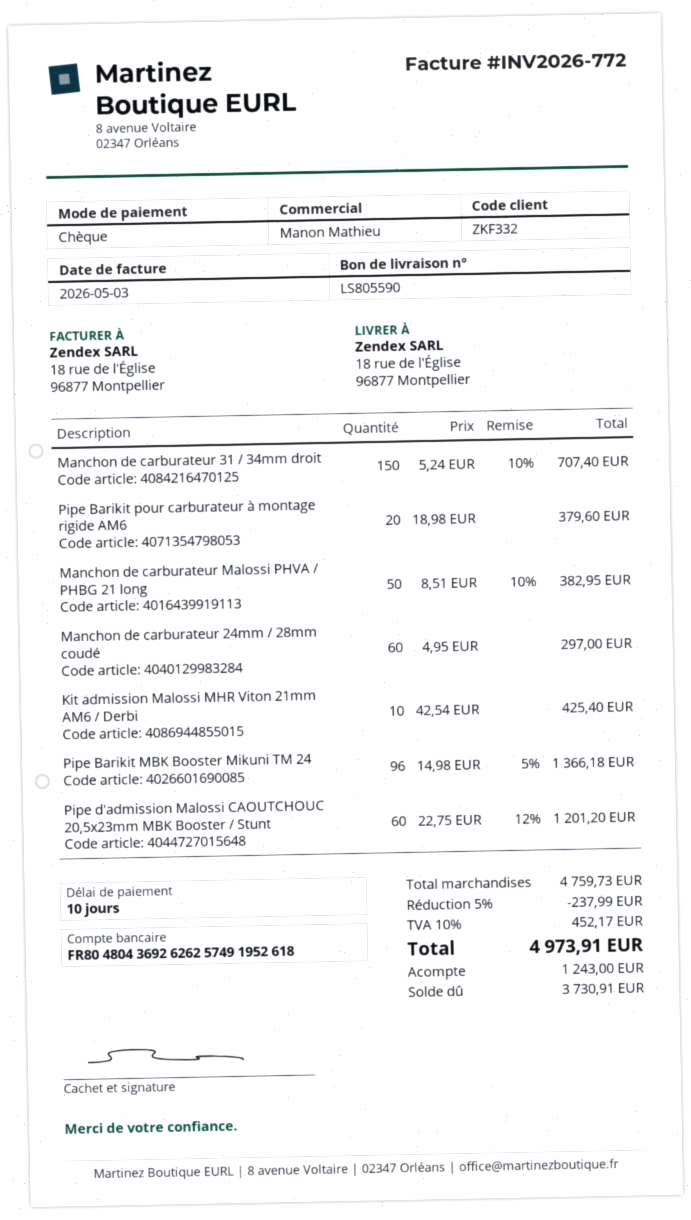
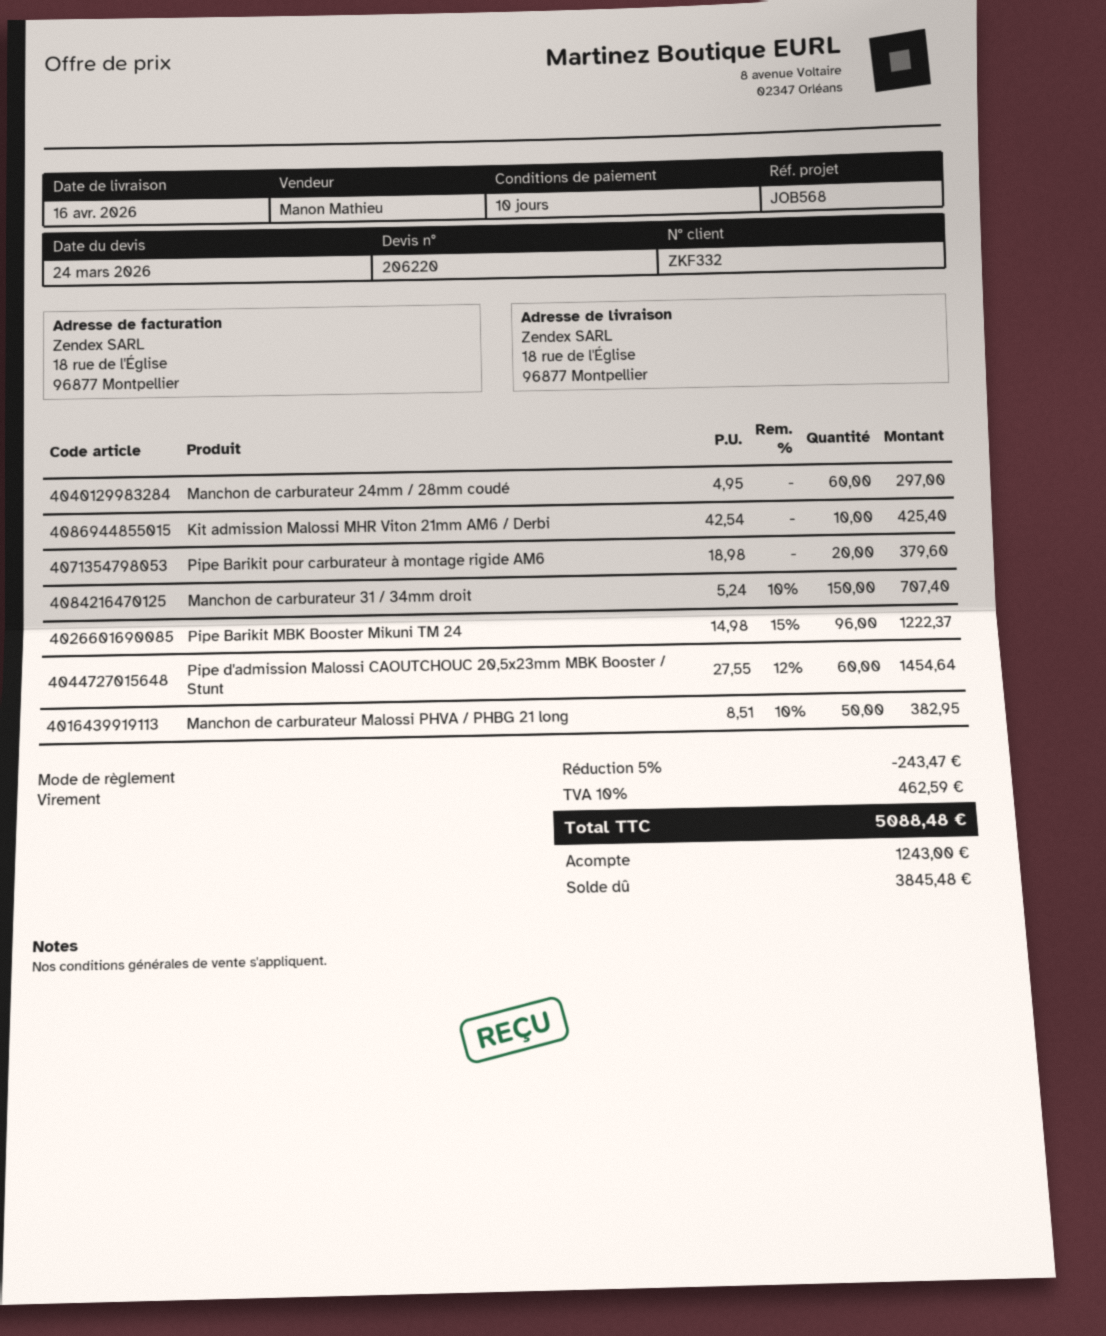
payment method: cheque -> bank transfer
Pipe Barikit MBK Booster Mikuni TM 24: 96 x 14.98 - 5% = 1366.18 -> 96 x 14.98 - 15% = 1222.37
Pipe d'admission Malossi CAOUTCHOUC 20,5x23mm MBK Booster / Stunt: 60 x 22.75 - 12% = 1201.20 -> 60 x 27.55 - 12% = 1454.64
discount: 5% = 237.99 -> 5% = 243.47
tax: 10% = 452.17 -> 10% = 462.59
total: 4973.91 -> 5088.48
balance: 3730.91 -> 3845.48

